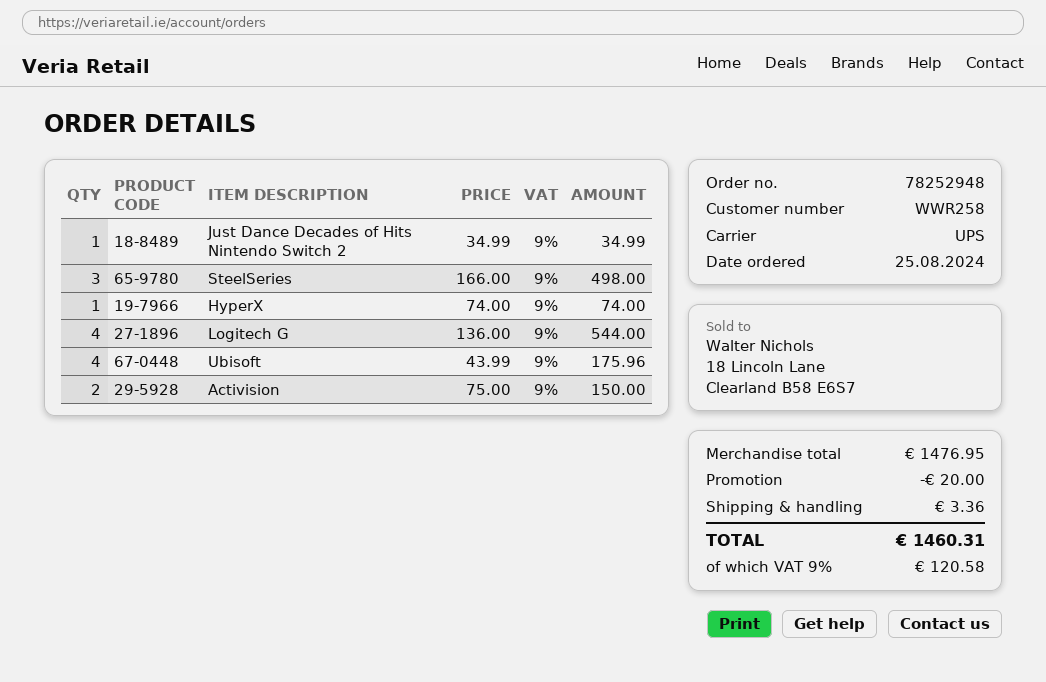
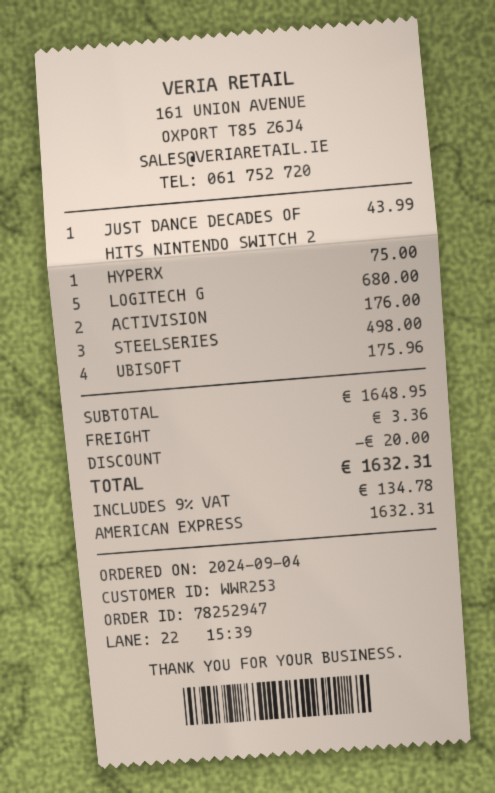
order number: 78252948 -> 78252947
order date: 2024-08-25 -> 2024-09-04
customer number: WWR258 -> WWR253
Just Dance Decades of Hits Nintendo Switch 2: 1 for 34.99 -> 1 for 43.99
HyperX: 1 for 74.00 -> 1 for 75.00
Logitech G: 4 for 544.00 -> 5 for 680.00
Activision: 2 for 150.00 -> 2 for 176.00
subtotal: 1476.95 -> 1648.95
tax: 9% = 120.58 -> 9% = 134.78
total: 1460.31 -> 1632.31

